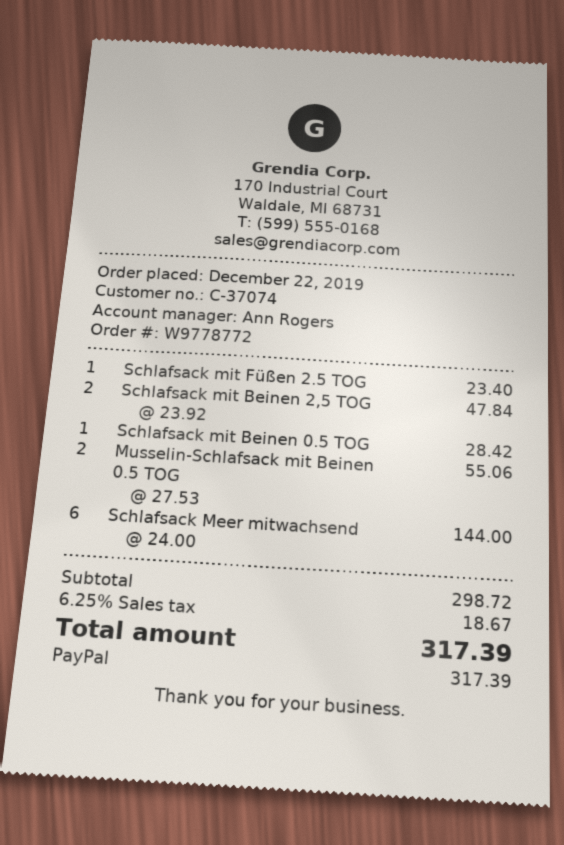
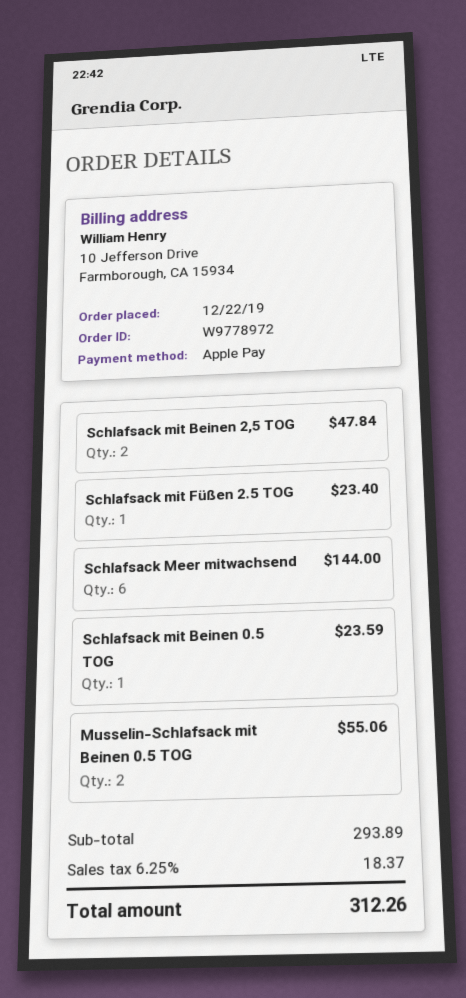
order number: W9778772 -> W9778972
payment method: PayPal -> Apple Pay
Schlafsack mit Beinen 0.5 TOG: 1 for 28.42 -> 1 for 23.59
subtotal: 298.72 -> 293.89
tax: 6.25% = 18.67 -> 6.25% = 18.37
total: 317.39 -> 312.26

